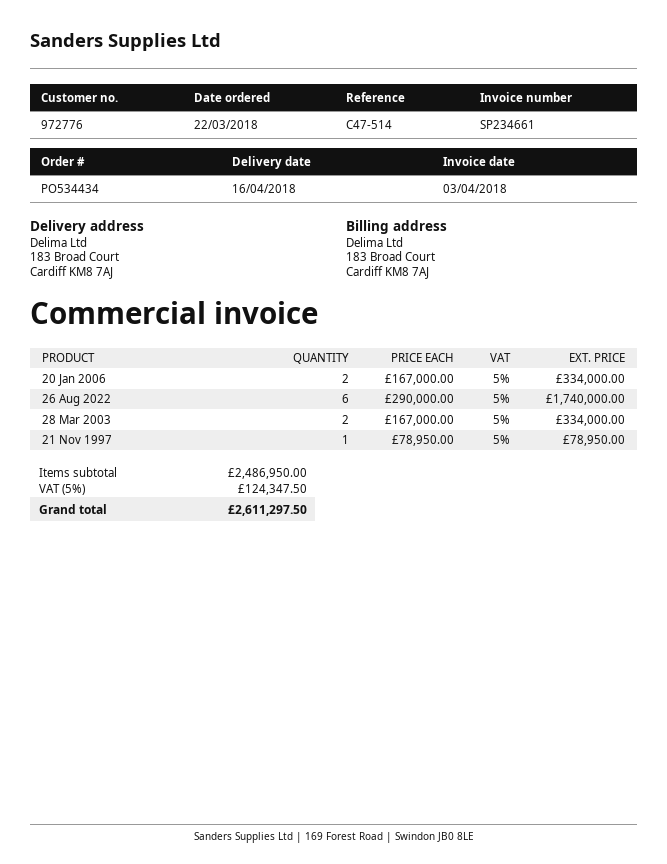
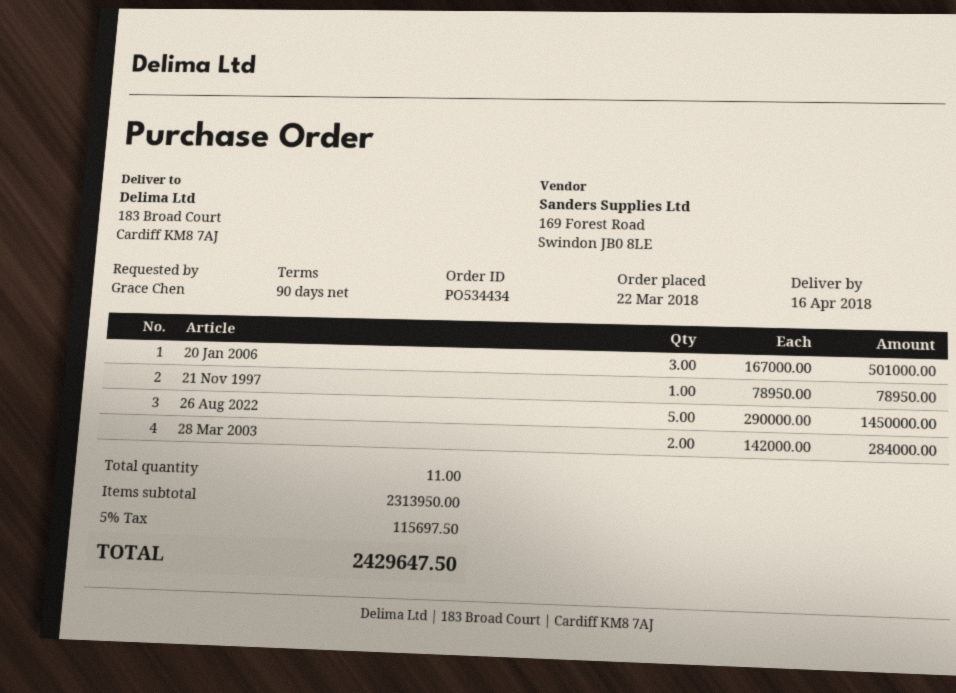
20 Jan 2006: 2 x 167000.00 = 334000.00 -> 3 x 167000.00 = 501000.00
26 Aug 2022: 6 x 290000.00 = 1740000.00 -> 5 x 290000.00 = 1450000.00
28 Mar 2003: 2 x 167000.00 = 334000.00 -> 2 x 142000.00 = 284000.00
subtotal: 2486950.00 -> 2313950.00
tax: 5% = 124347.50 -> 5% = 115697.50
total: 2611297.50 -> 2429647.50

